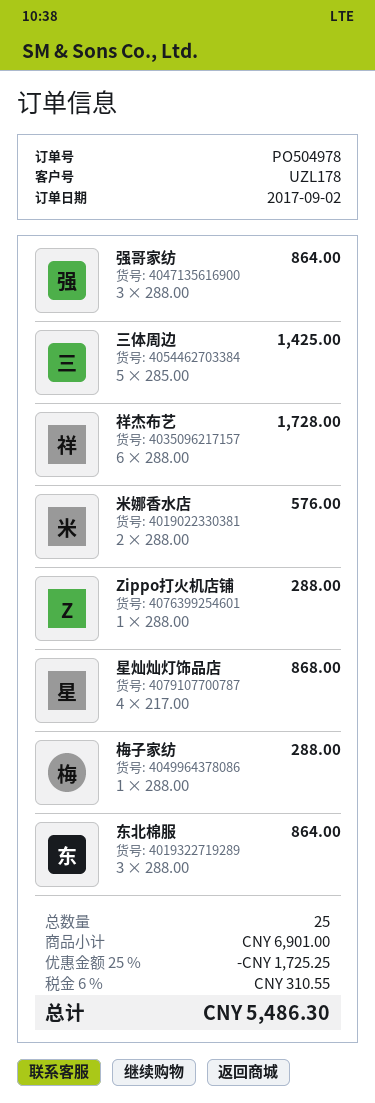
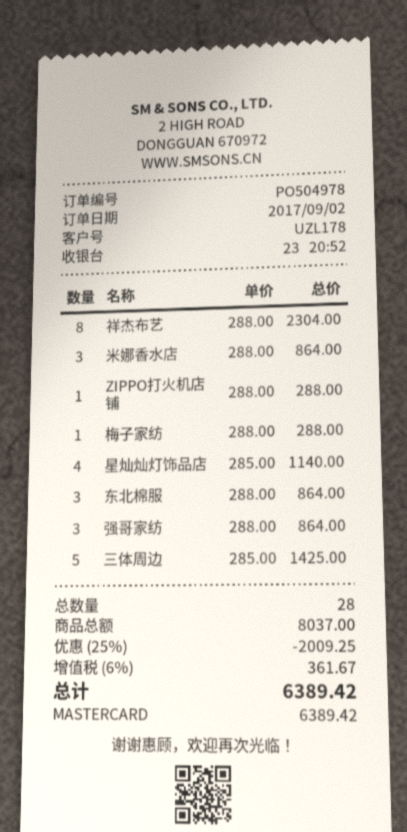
祥杰布艺: 6 x 288.00 = 1728.00 -> 8 x 288.00 = 2304.00
米娜香水店: 2 x 288.00 = 576.00 -> 3 x 288.00 = 864.00
星灿灿灯饰品店: 4 x 217.00 = 868.00 -> 4 x 285.00 = 1140.00
total quantity: 25 -> 28
subtotal: 6901.00 -> 8037.00
discount: 25% = 1725.25 -> 25% = 2009.25
tax: 6% = 310.55 -> 6% = 361.67
total: 5486.30 -> 6389.42

